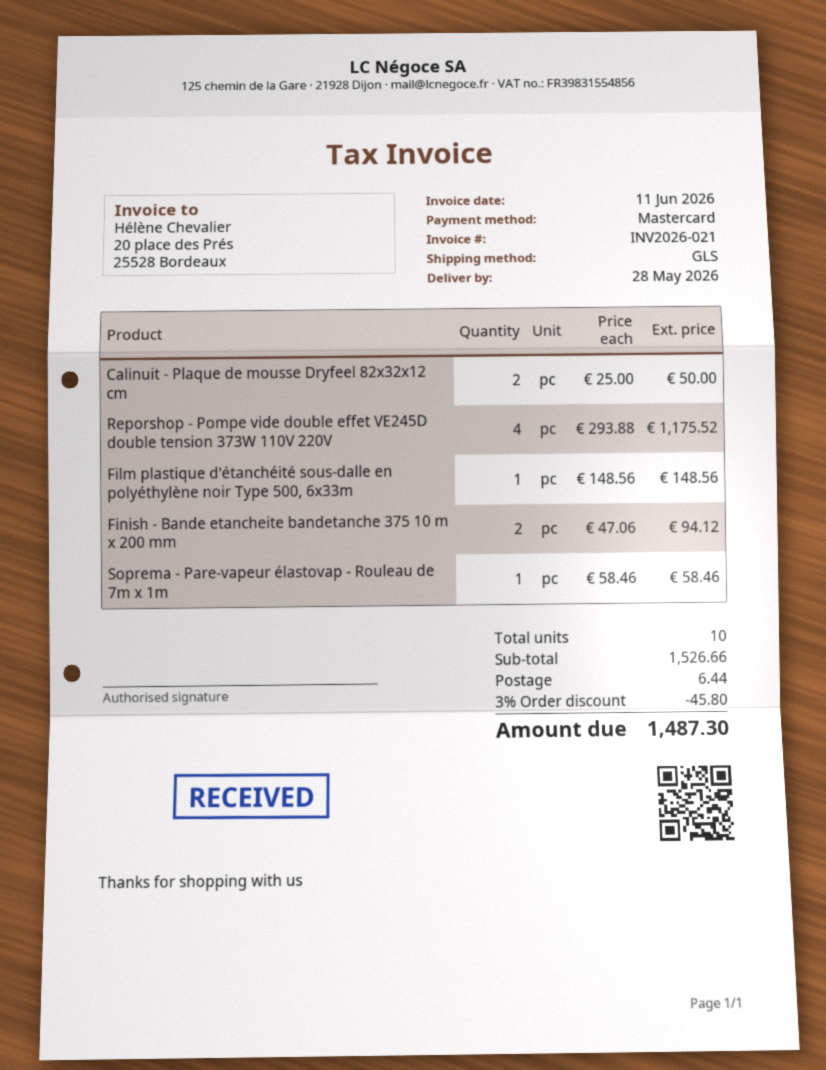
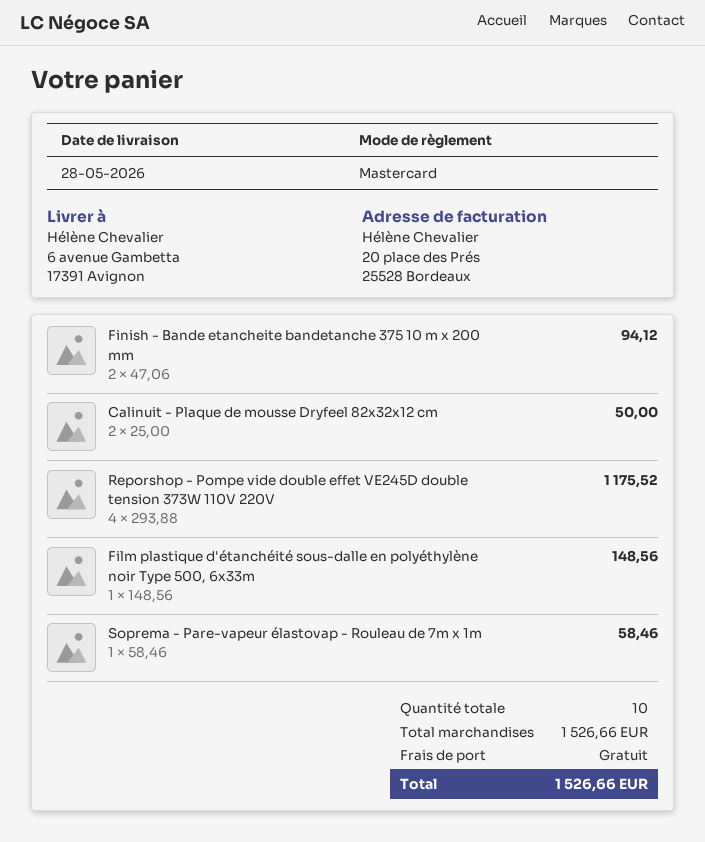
discount: 3% = 45.80 -> none
shipping: 6.44 -> 0.00
total: 1487.30 -> 1526.66

